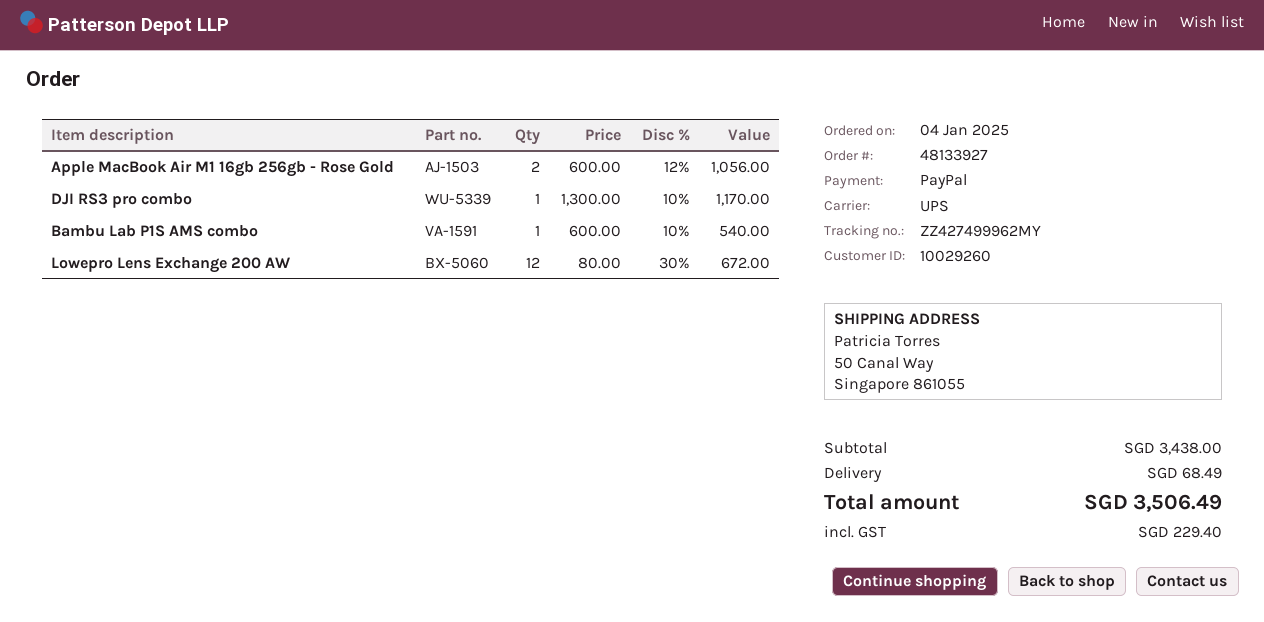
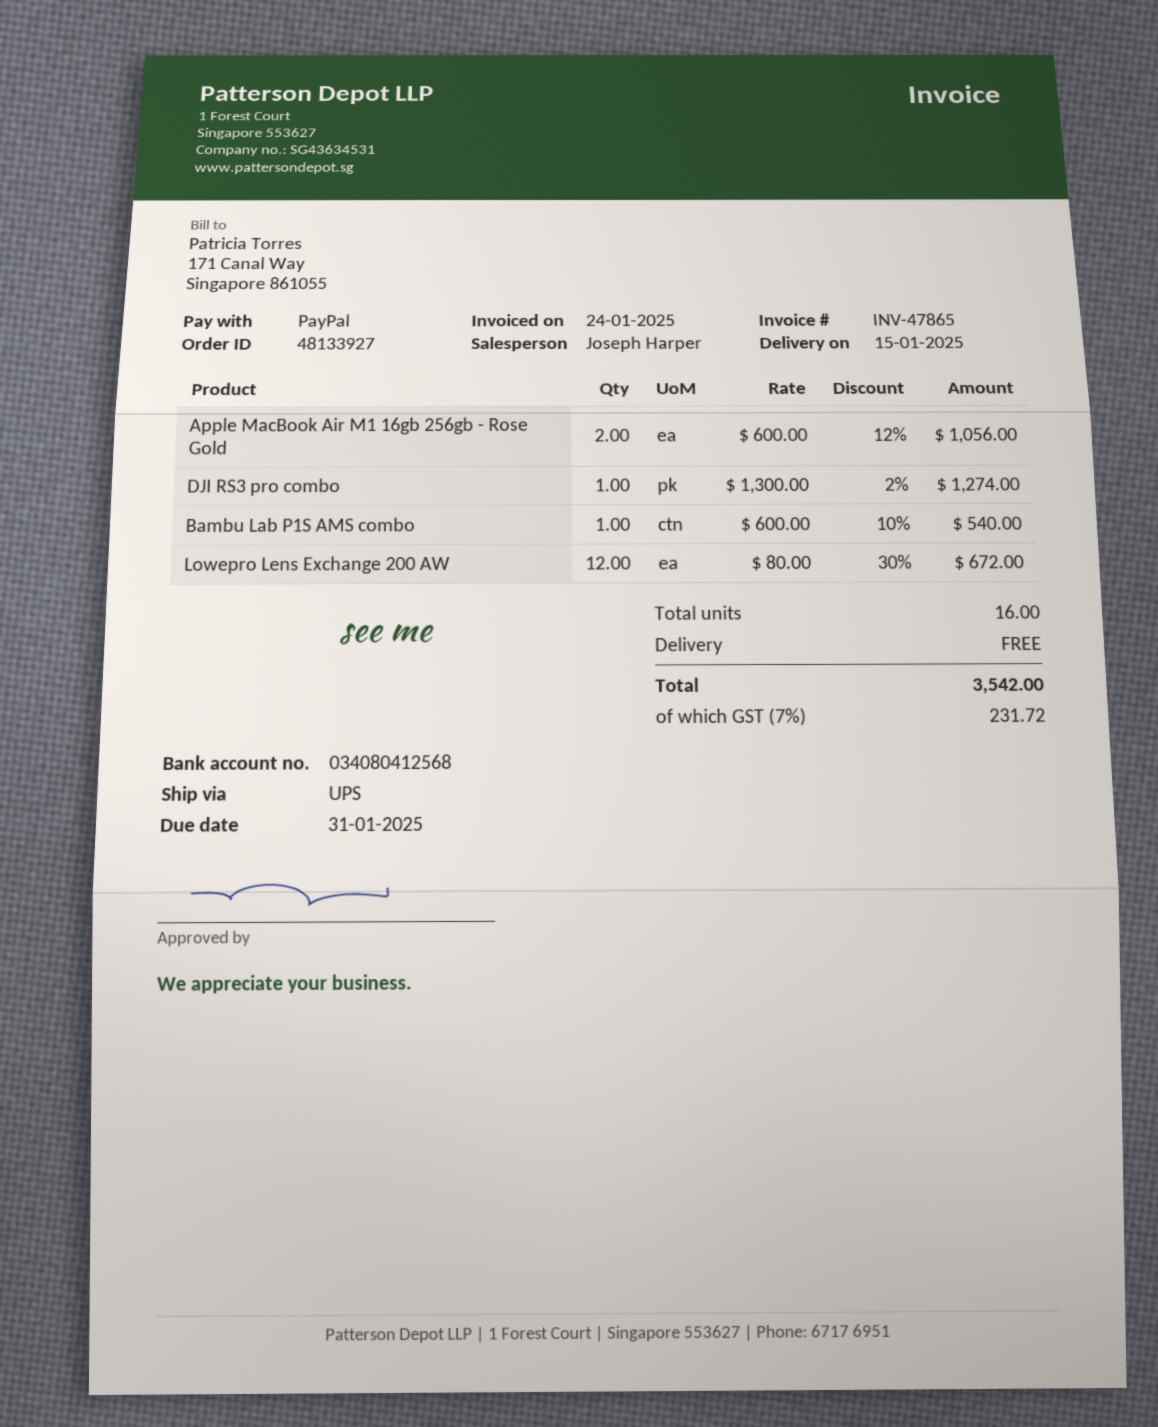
DJI RS3 pro combo: 1 x 1300.00 - 10% = 1170.00 -> 1 x 1300.00 - 2% = 1274.00
shipping: 68.49 -> 0.00
tax: 229.40 -> 231.72
total: 3506.49 -> 3542.00

